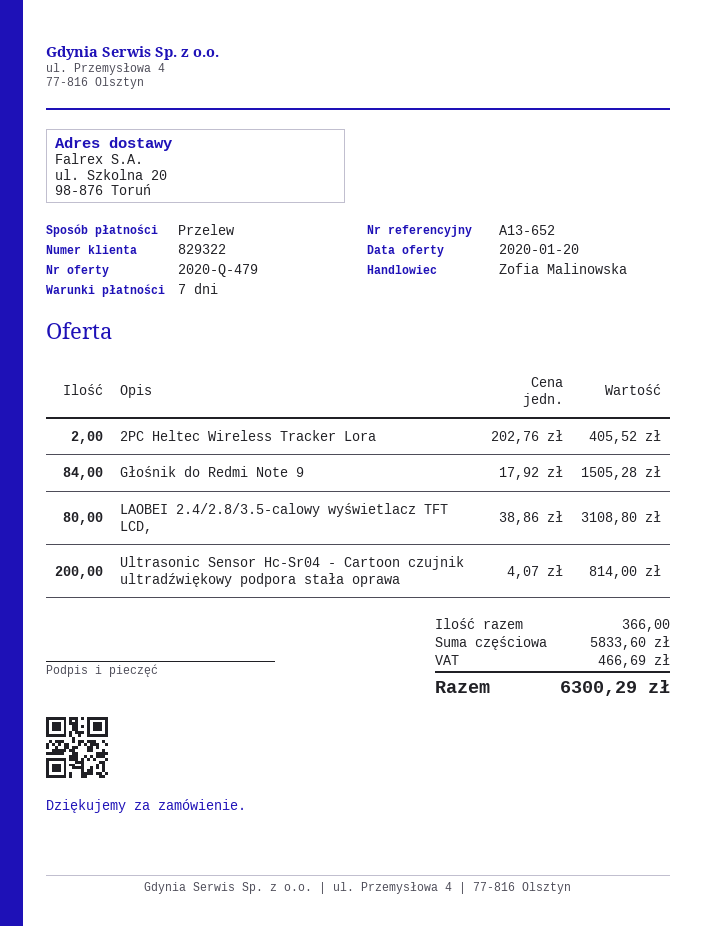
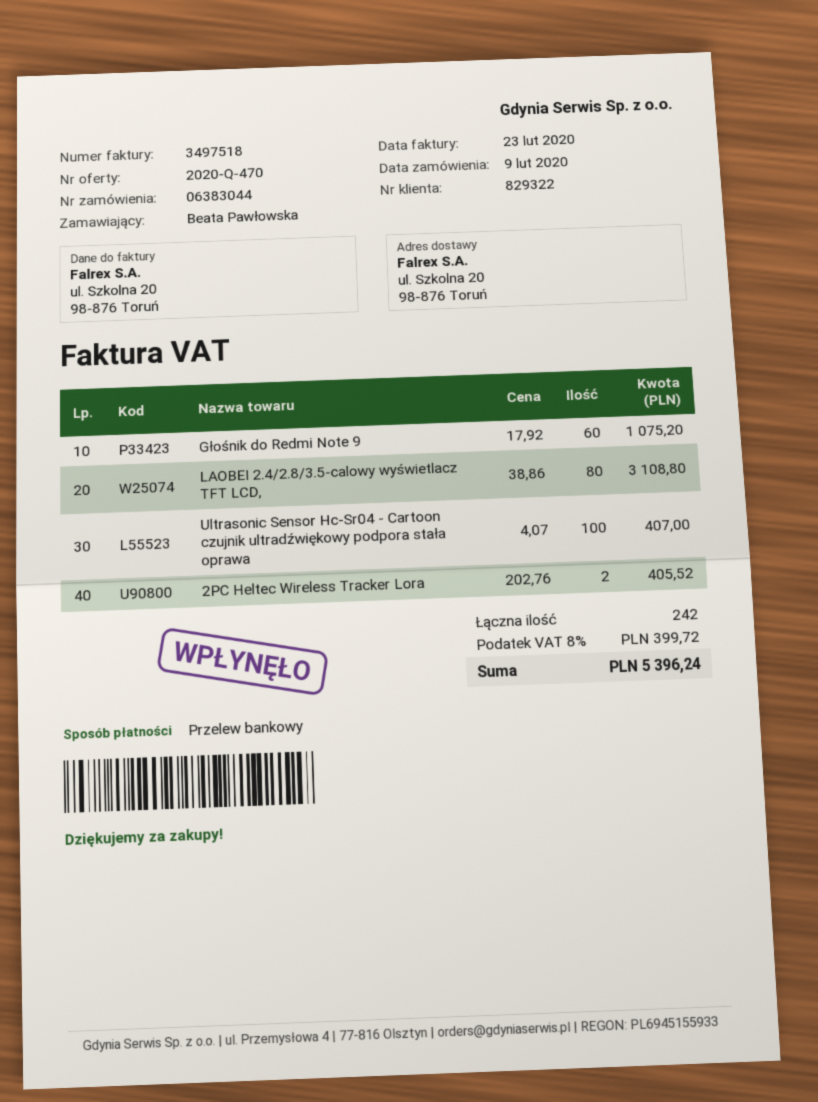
quote number: 2020-Q-479 -> 2020-Q-470
Głośnik do Redmi Note 9: 84 x 17.92 = 1505.28 -> 60 x 17.92 = 1075.20
Ultrasonic Sensor Hc-Sr04 - Cartoon czujnik ultradźwiękowy podpora stała oprawa: 200 x 4.07 = 814.00 -> 100 x 4.07 = 407.00
total quantity: 366 -> 242
tax: 466.69 -> 399.72
total: 6300.29 -> 5396.24

